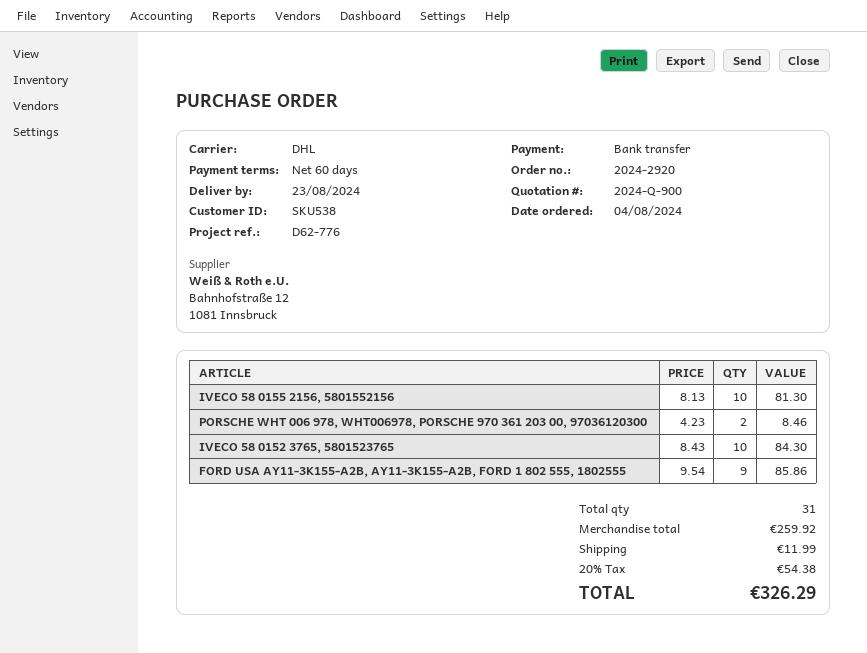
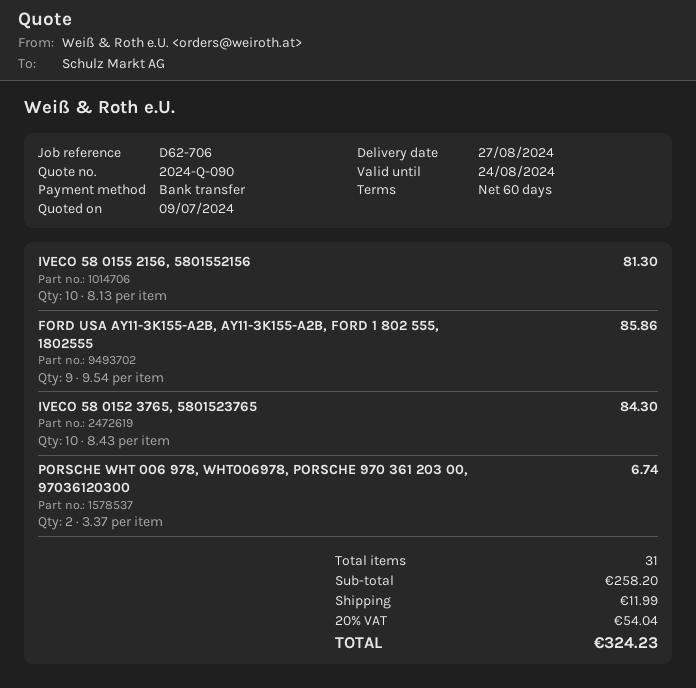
quote number: 2024-Q-900 -> 2024-Q-090
delivery date: 2024-08-23 -> 2024-08-27
reference: D62-776 -> D62-706
PORSCHE WHT 006 978, WHT006978, PORSCHE 970 361 203 00, 97036120300: 2 x 4.23 = 8.46 -> 2 x 3.37 = 6.74
subtotal: 259.92 -> 258.20
tax: 20% = 54.38 -> 20% = 54.04
total: 326.29 -> 324.23

